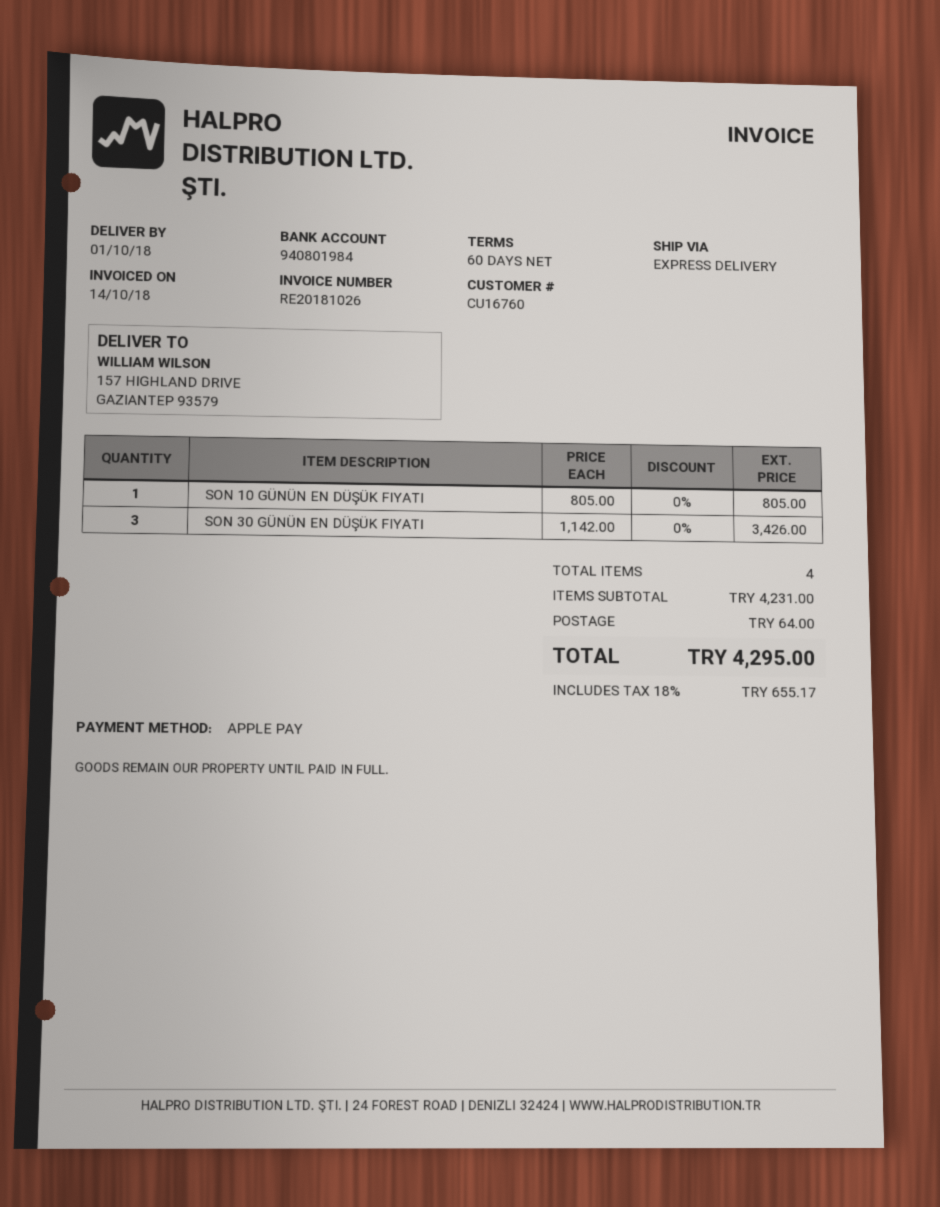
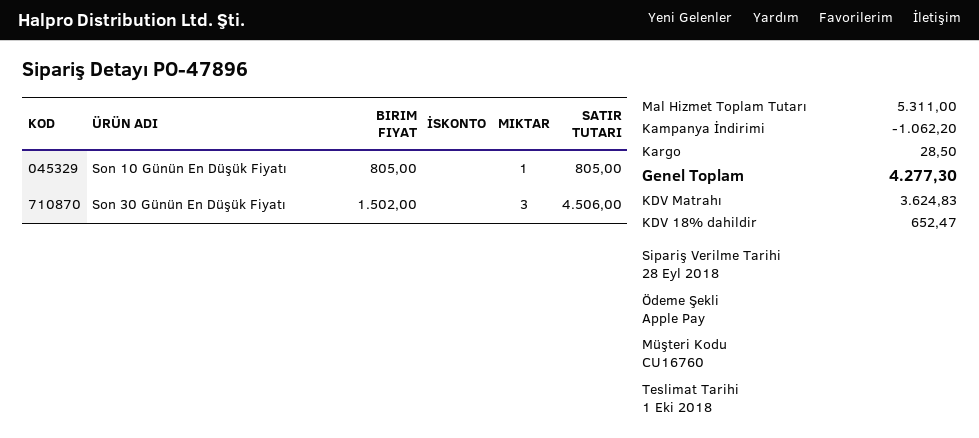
SON 30 GÜNÜN EN DÜŞÜK FIYATI: 3 x 1142.00 = 3426.00 -> 3 x 1502.00 = 4506.00
subtotal: 4231.00 -> 5311.00
discount: none -> 1062.20
shipping: 64.00 -> 28.50
tax: 18% = 655.17 -> 18% = 652.47
total: 4295.00 -> 4277.30

